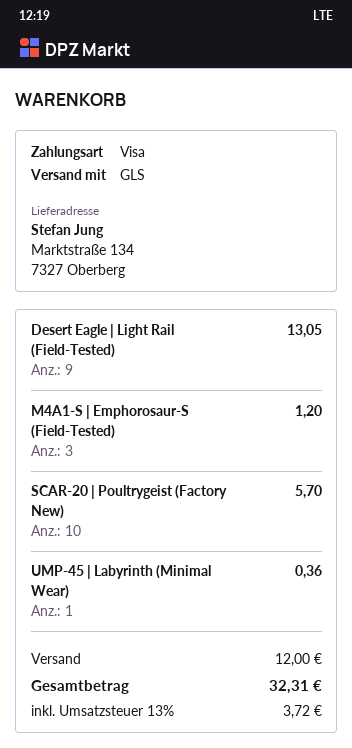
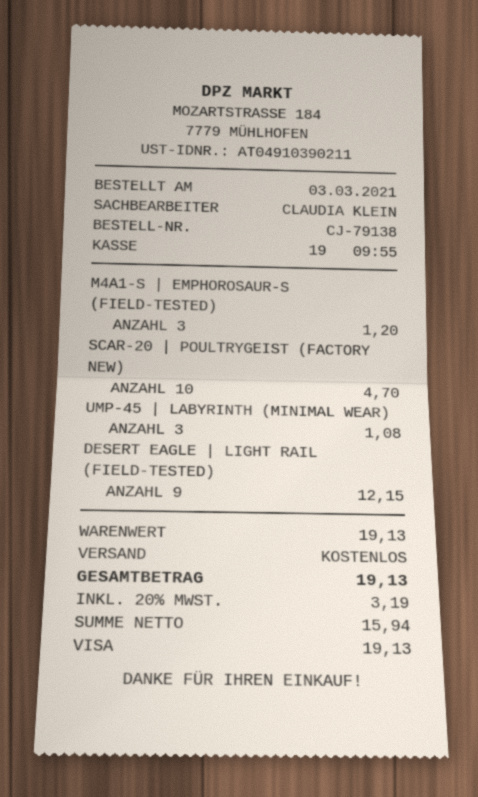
Desert Eagle | Light Rail (Field-Tested): 9 for 13.05 -> 9 for 12.15
SCAR-20 | Poultrygeist (Factory New): 10 for 5.70 -> 10 for 4.70
UMP-45 | Labyrinth (Minimal Wear): 1 for 0.36 -> 3 for 1.08
shipping: 12.00 -> 0.00
tax: 13% = 3.72 -> 20% = 3.19
total: 32.31 -> 19.13

